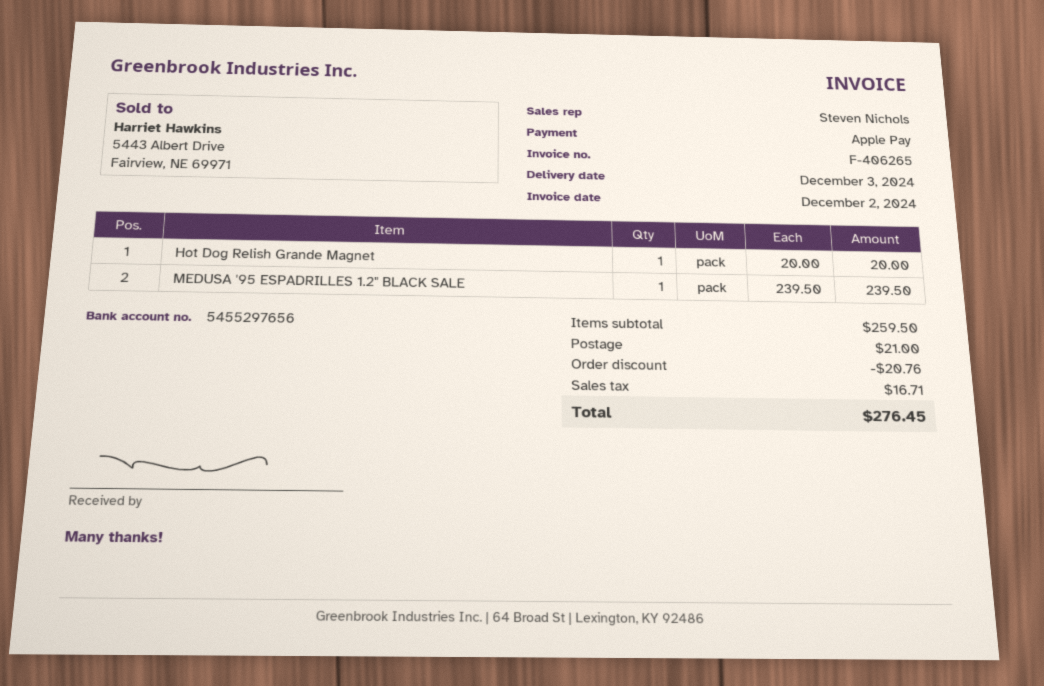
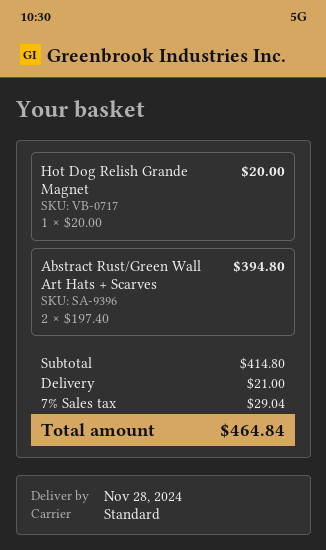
delivery date: 2024-12-03 -> 2024-11-28
MEDUSA '95 ESPADRILLES 1.2" BLACK SALE: 1 x 239.50 = 239.50 -> none
Abstract Rust/Green Wall Art Hats + Scarves: none -> 2 x 197.40 = 394.80
subtotal: 259.50 -> 414.80
discount: 20.76 -> none
tax: 16.71 -> 29.04
total: 276.45 -> 464.84

